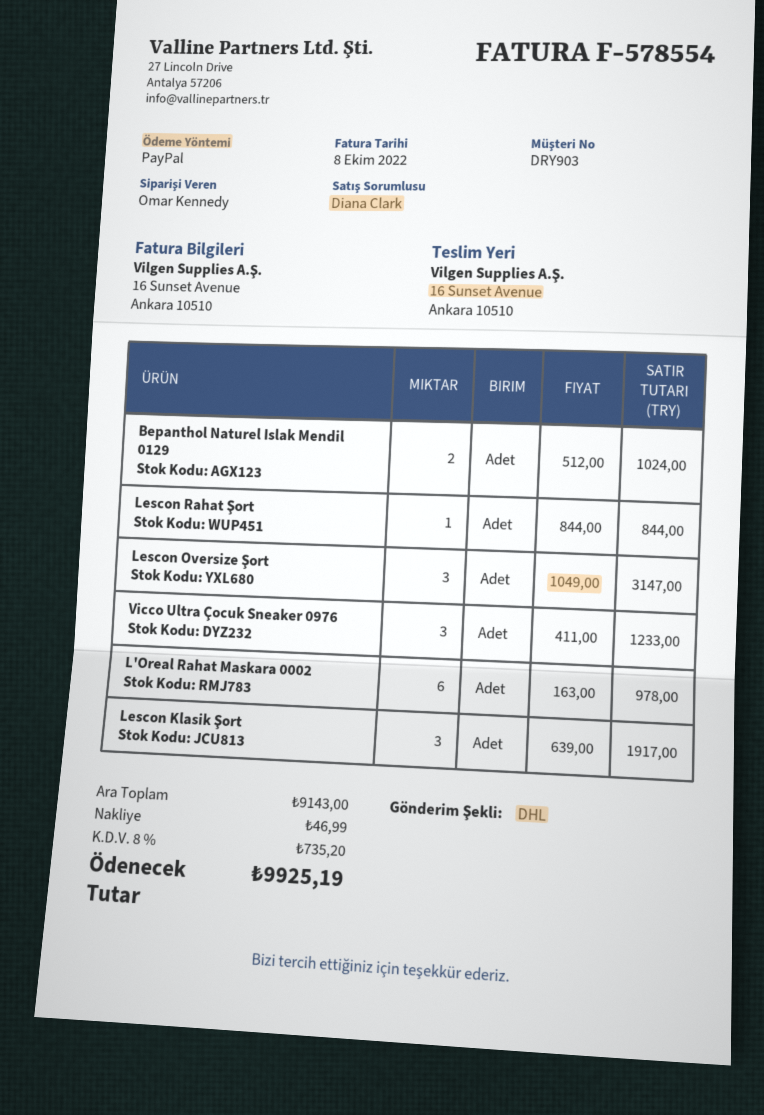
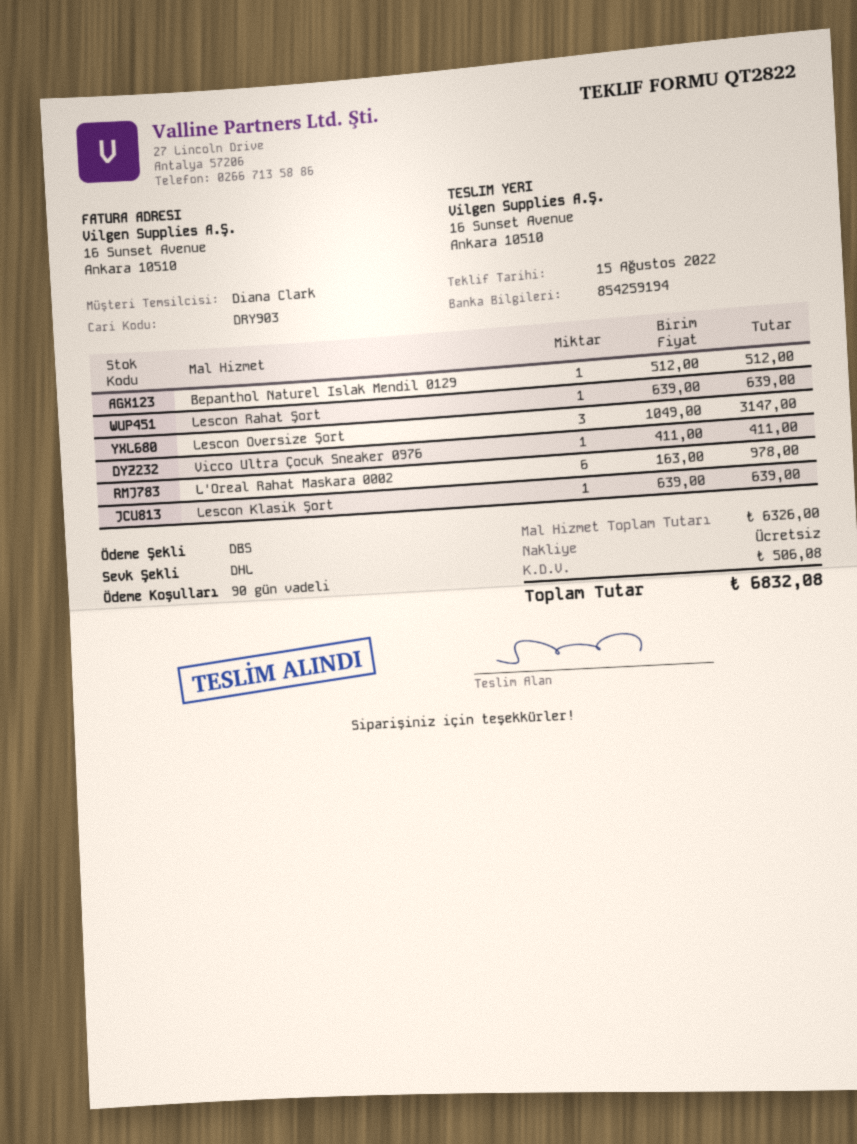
payment method: PayPal -> direct debit
Bepanthol Naturel Islak Mendil 0129: 2 x 512.00 = 1024.00 -> 1 x 512.00 = 512.00
Lescon Rahat Şort: 1 x 844.00 = 844.00 -> 1 x 639.00 = 639.00
Vicco Ultra Çocuk Sneaker 0976: 3 x 411.00 = 1233.00 -> 1 x 411.00 = 411.00
Lescon Klasik Şort: 3 x 639.00 = 1917.00 -> 1 x 639.00 = 639.00
subtotal: 9143.00 -> 6326.00
shipping: 46.99 -> 0.00
tax: 735.20 -> 506.08
total: 9925.19 -> 6832.08

